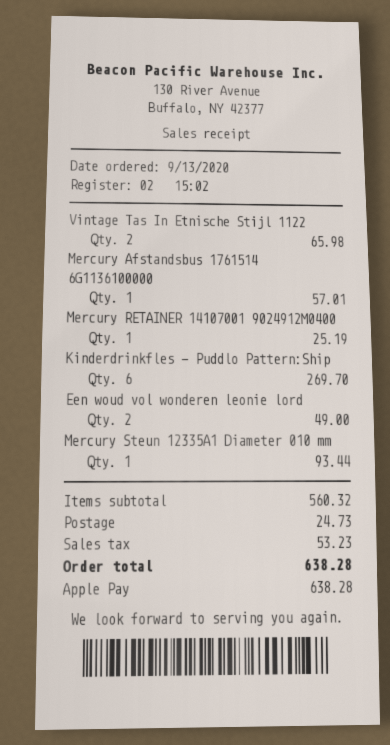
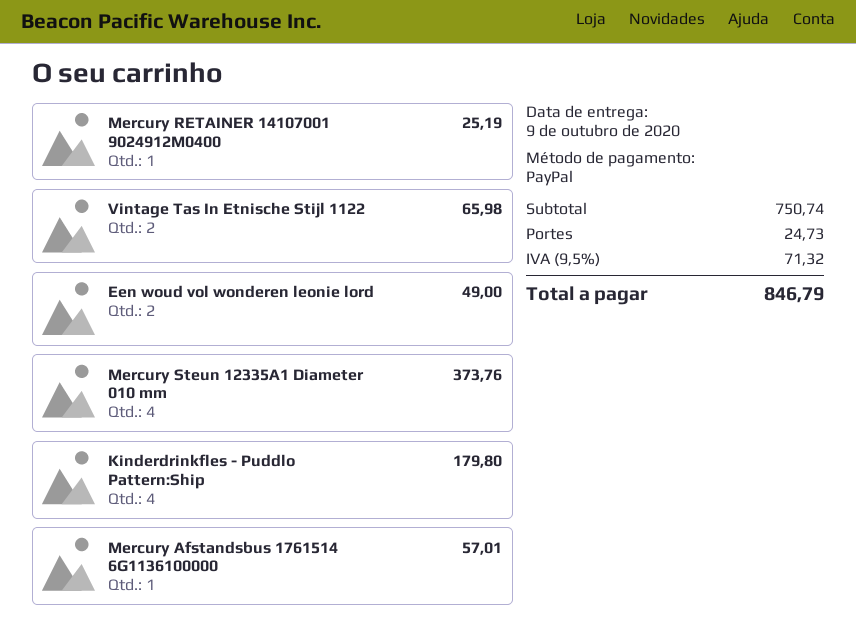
payment method: Apple Pay -> PayPal
Kinderdrinkfles - Puddlo Pattern:Ship: 6 for 269.70 -> 4 for 179.80
Mercury Steun 12335A1 Diameter 010 mm: 1 for 93.44 -> 4 for 373.76
subtotal: 560.32 -> 750.74
tax: 53.23 -> 71.32
total: 638.28 -> 846.79

